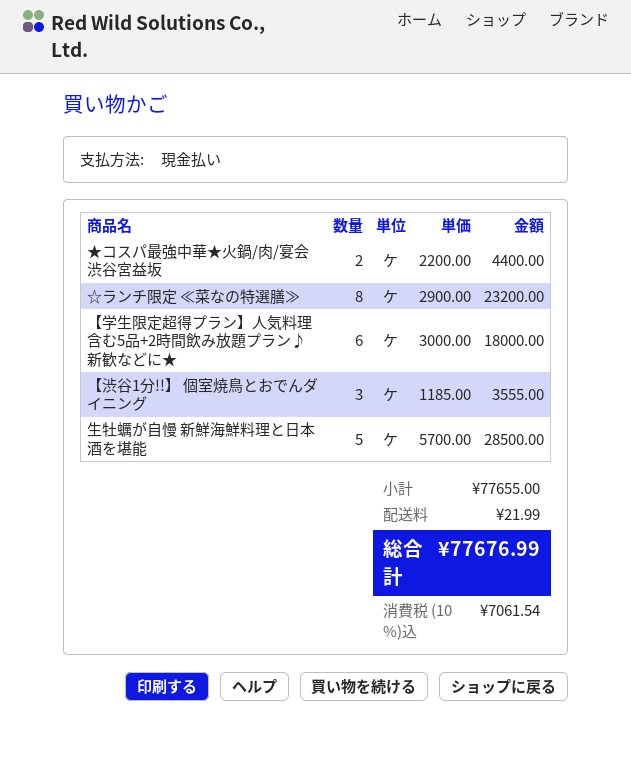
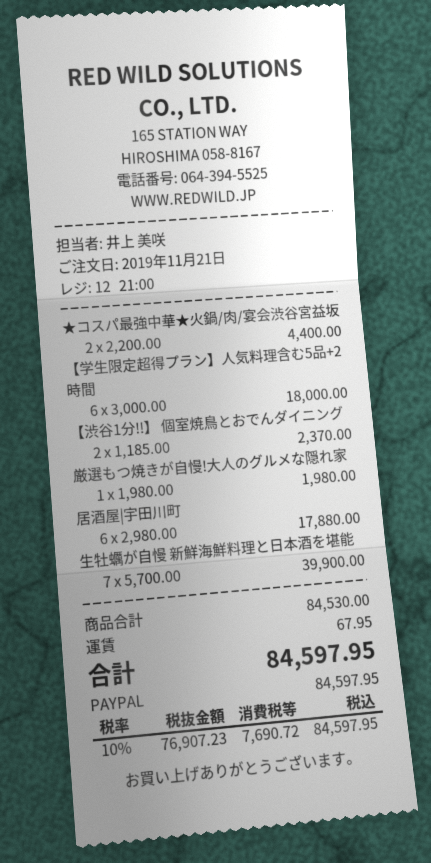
payment method: cash -> PayPal
☆ランチ限定 ≪菜なの特選膳≫: 8 x 2900.00 = 23200.00 -> none
【渋谷1分!!】 個室焼鳥とおでんダイニング: 3 x 1185.00 = 3555.00 -> 2 x 1185.00 = 2370.00
生牡蠣が自慢 新鮮海鮮料理と日本酒を堪能: 5 x 5700.00 = 28500.00 -> 7 x 5700.00 = 39900.00
厳選もつ焼きが自慢!大人のグルメな隠れ家: none -> 1 x 1980.00 = 1980.00
居酒屋|宇田川町: none -> 6 x 2980.00 = 17880.00
subtotal: 77655.00 -> 84530.00
shipping: 21.99 -> 67.95
tax: 10% = 7061.54 -> 10% = 7690.72
total: 77676.99 -> 84597.95

